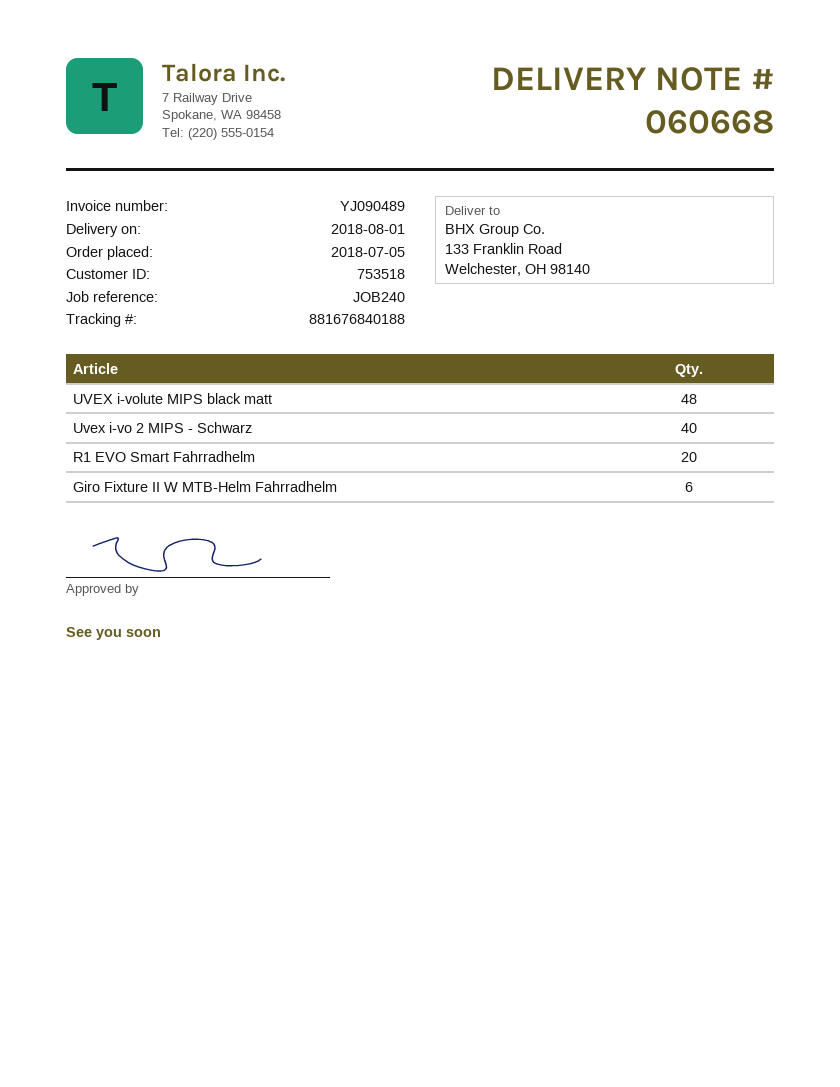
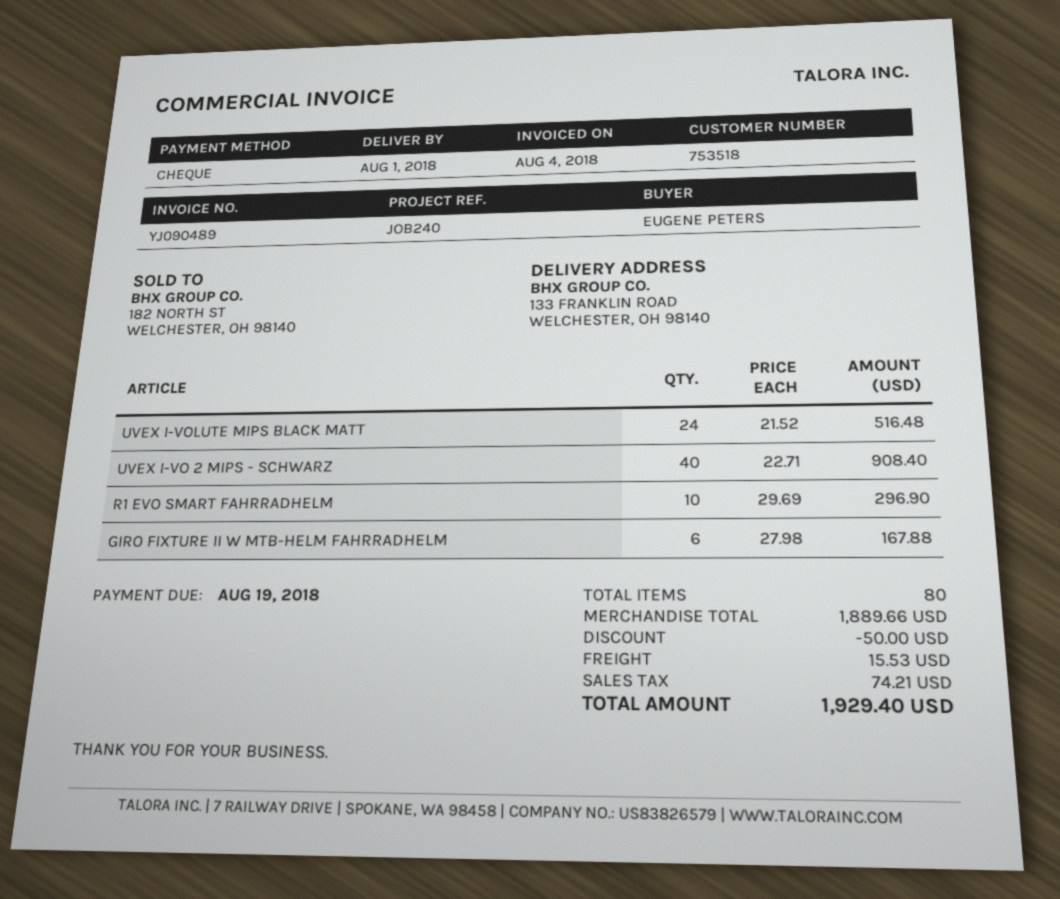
UVEX i-volute MIPS black matt: 48 -> 24
R1 EVO Smart Fahrradhelm: 20 -> 10

